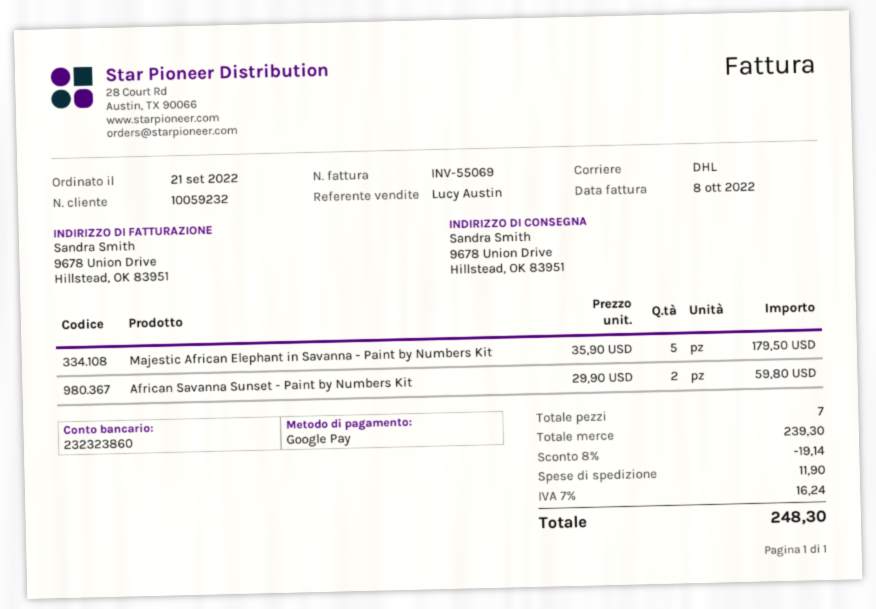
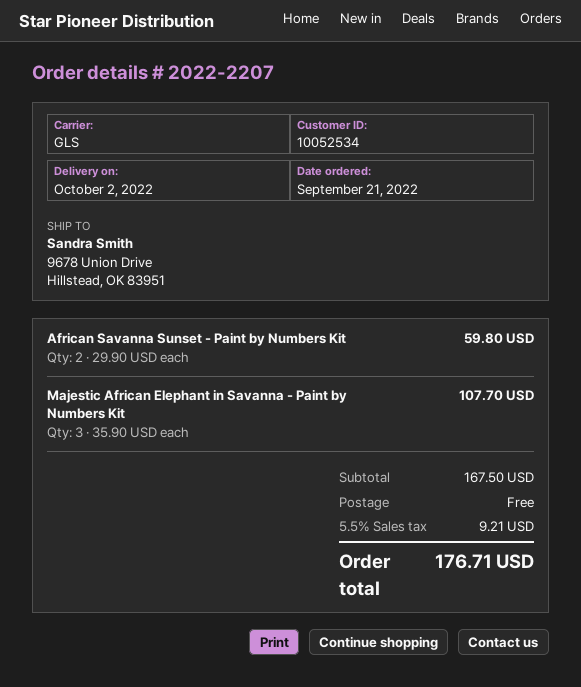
customer number: 10059232 -> 10052534
shipping method: DHL -> GLS
Majestic African Elephant in Savanna - Paint by Numbers Kit: 5 x 35.90 = 179.50 -> 3 x 35.90 = 107.70
subtotal: 239.30 -> 167.50
discount: 8% = 19.14 -> none
shipping: 11.90 -> 0.00
tax: 7% = 16.24 -> 5.5% = 9.21
total: 248.30 -> 176.71

